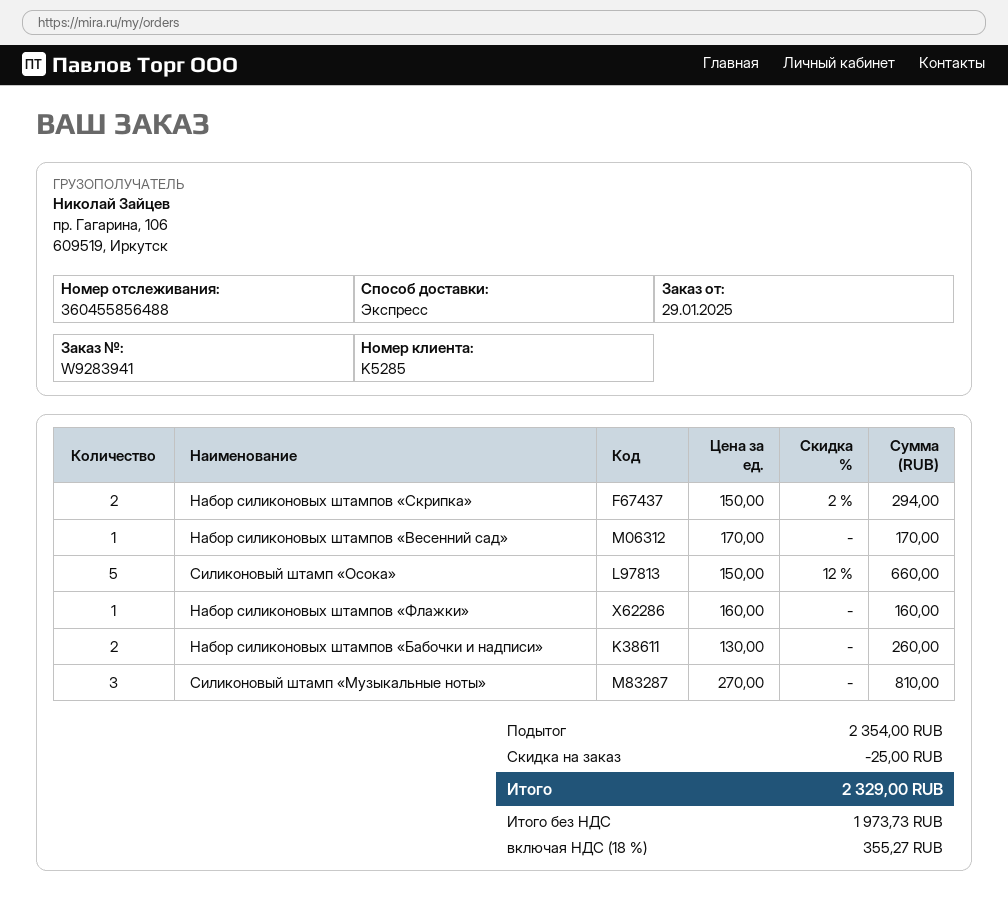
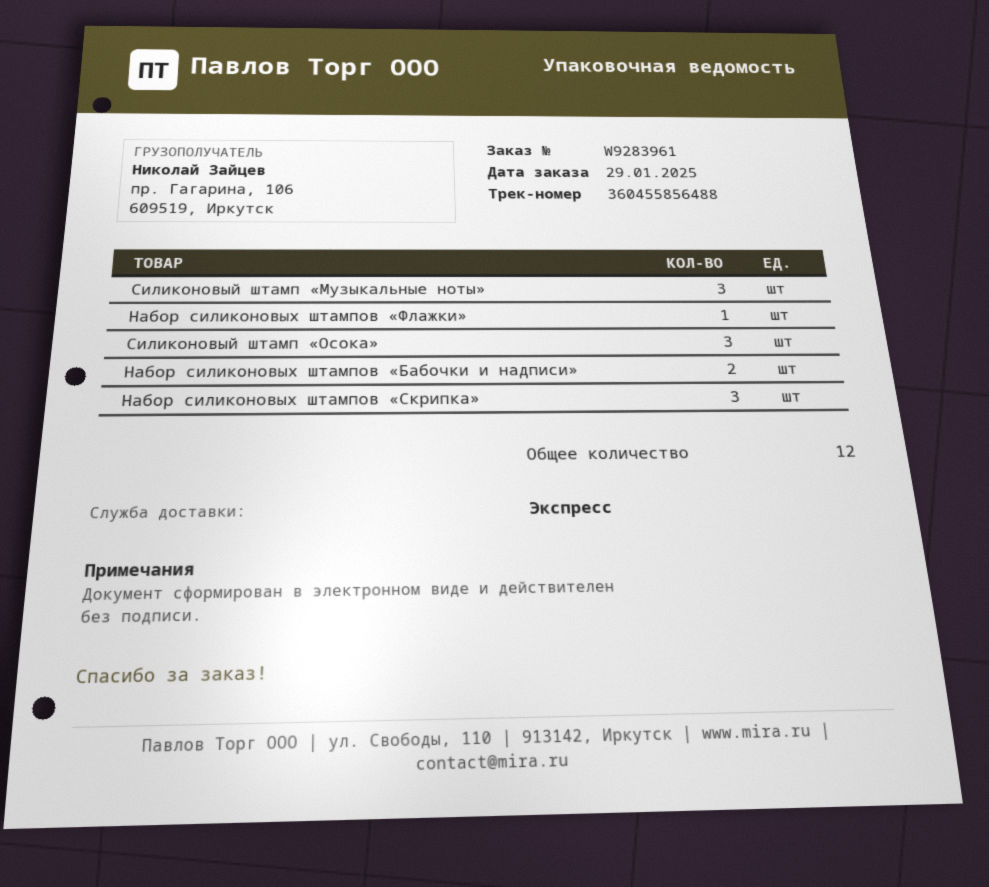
order number: W9283941 -> W9283961
Набор силиконовых штампов «Скрипка»: 2 -> 3
Набор силиконовых штампов «Весенний сад»: 1 -> none
Силиконовый штамп «Осока»: 5 -> 3

